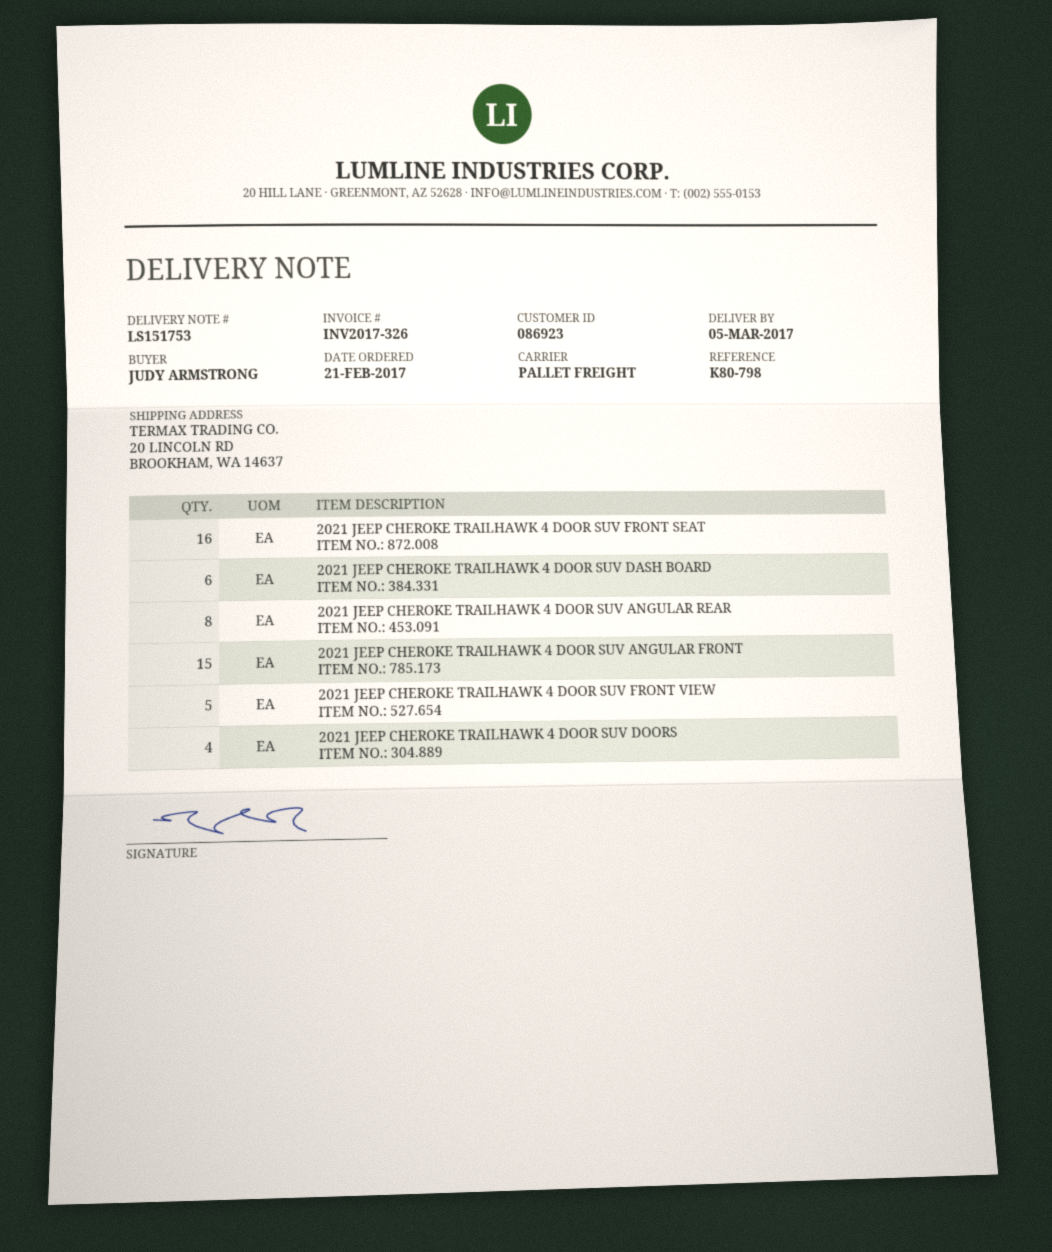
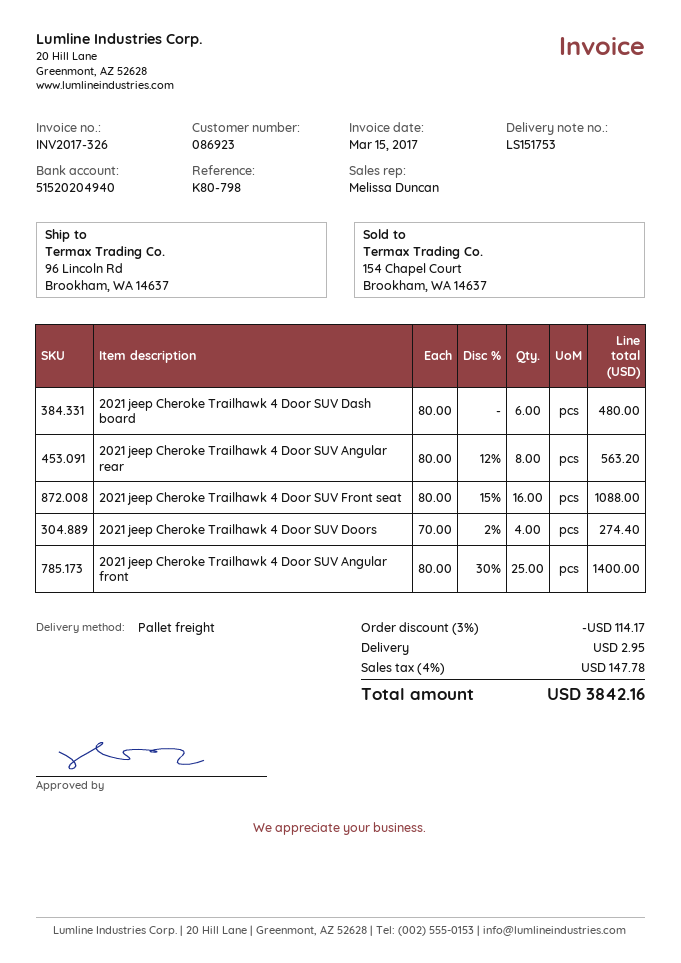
ship to: 20 LINCOLN RD, BROOKHAM, WA 14637 -> 96 Lincoln Rd, Brookham, WA 14637
2021 JEEP CHEROKE TRAILHAWK 4 DOOR SUV ANGULAR FRONT: 15 -> 25
2021 JEEP CHEROKE TRAILHAWK 4 DOOR SUV FRONT VIEW: 5 -> none

